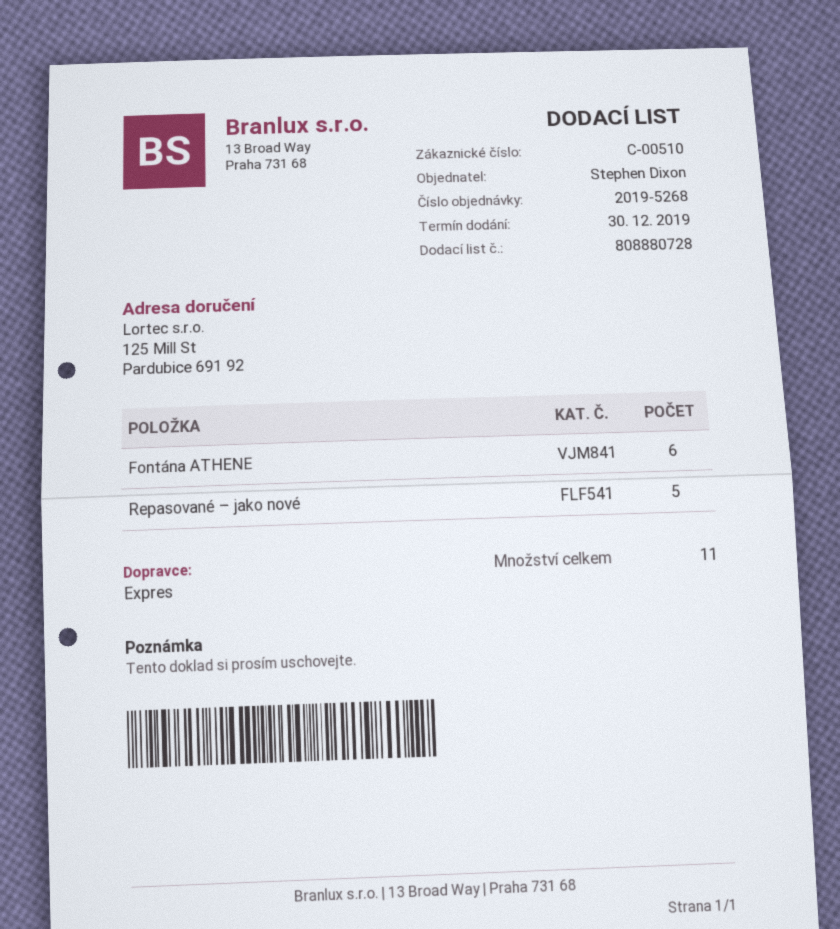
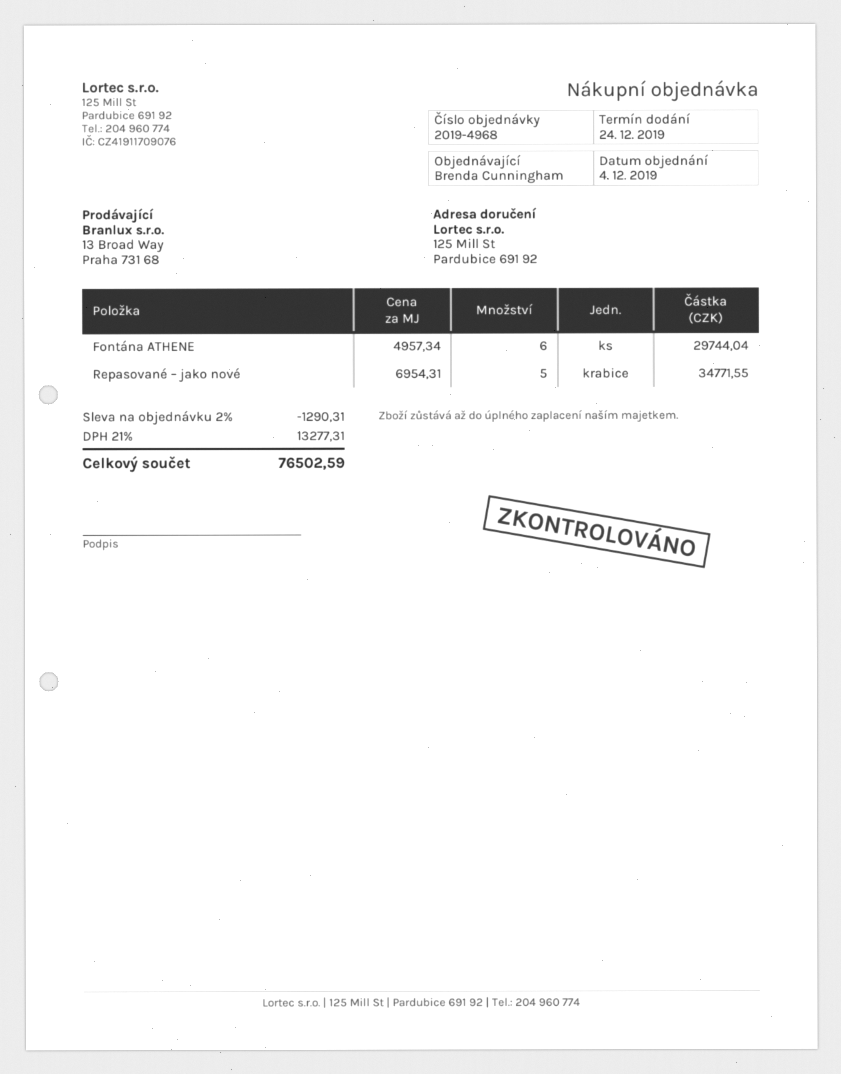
order number: 2019-5268 -> 2019-4968
delivery date: 2019-12-30 -> 2019-12-24
ordered by: Stephen Dixon -> Brenda Cunningham

